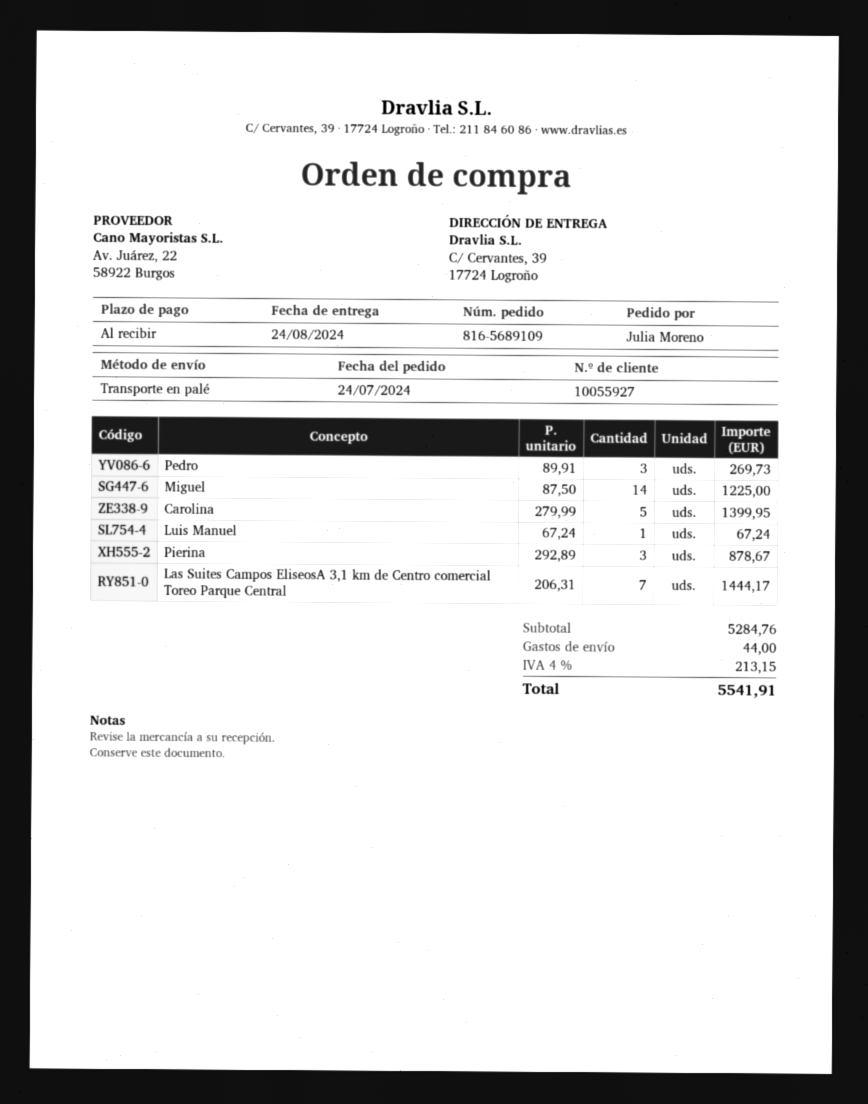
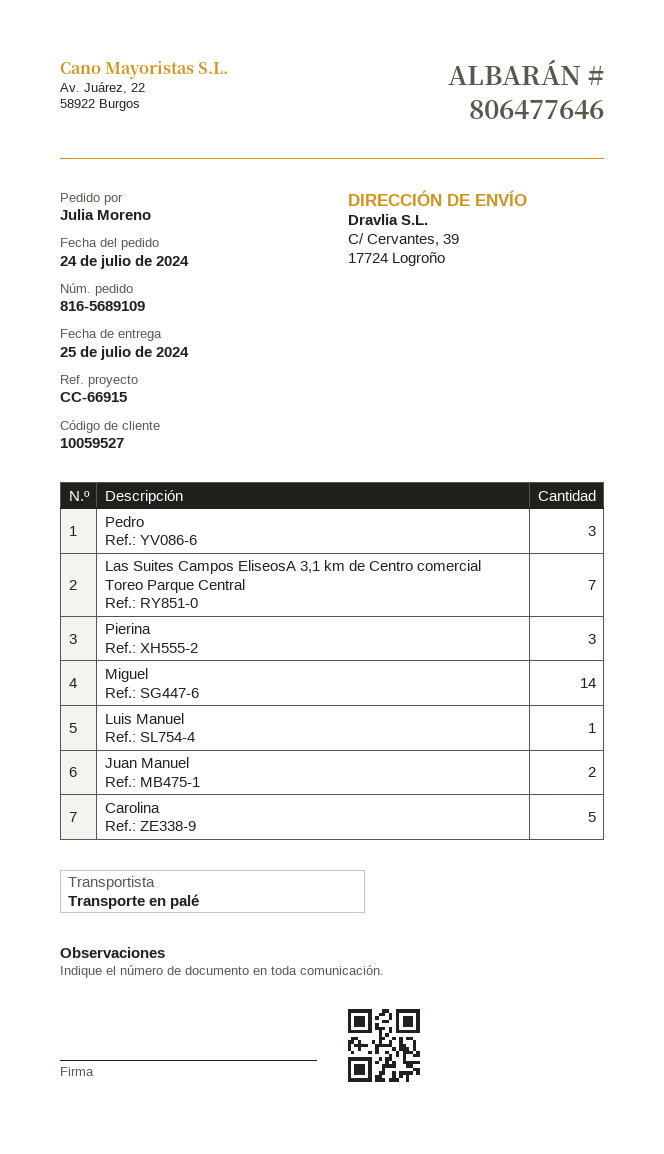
delivery date: 2024-08-24 -> 2024-07-25
customer number: 10055927 -> 10059527
Juan Manuel: none -> 2

